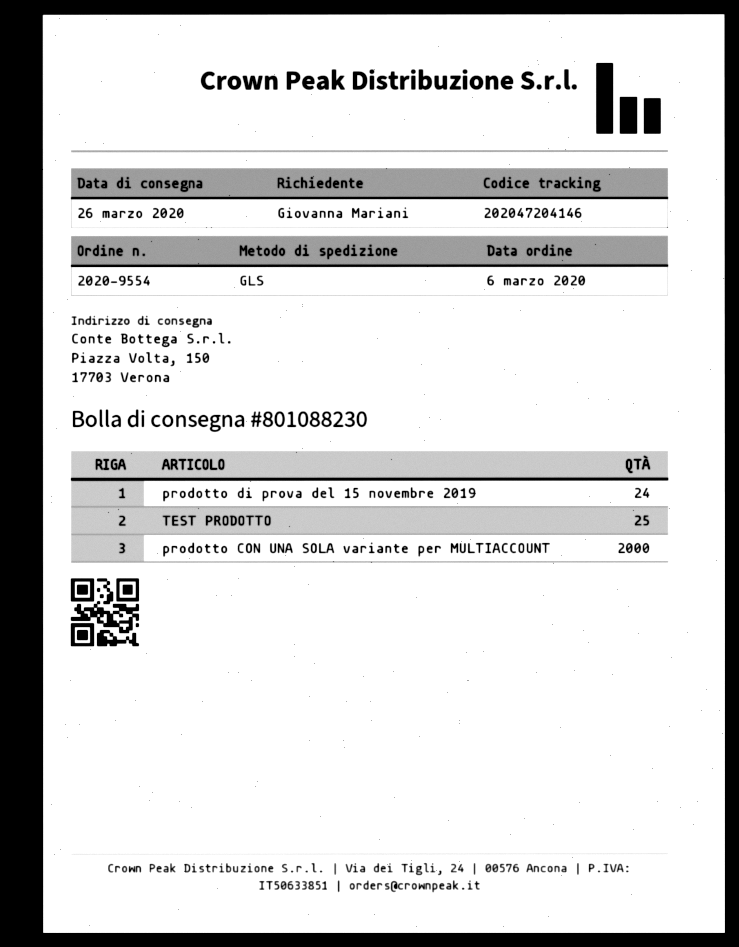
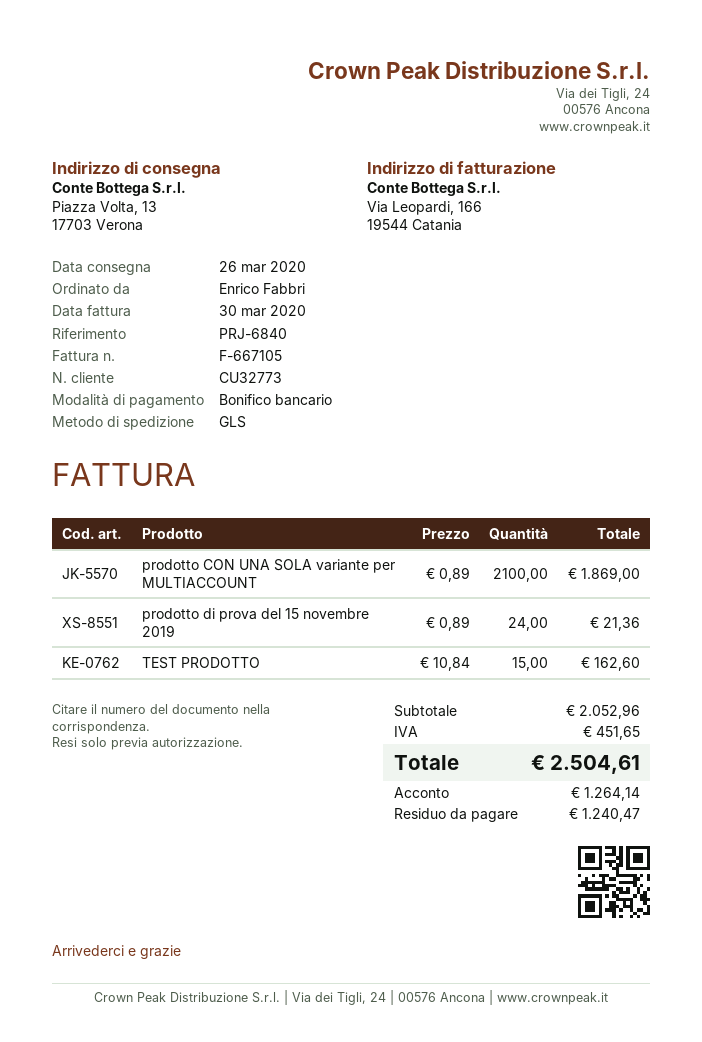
ordered by: Giovanna Mariani -> Enrico Fabbri
ship to: Piazza Volta, 150, 17703 Verona -> Piazza Volta, 13, 17703 Verona
TEST PRODOTTO: 25 -> 15
prodotto CON UNA SOLA variante per MULTIACCOUNT: 2000 -> 2100

